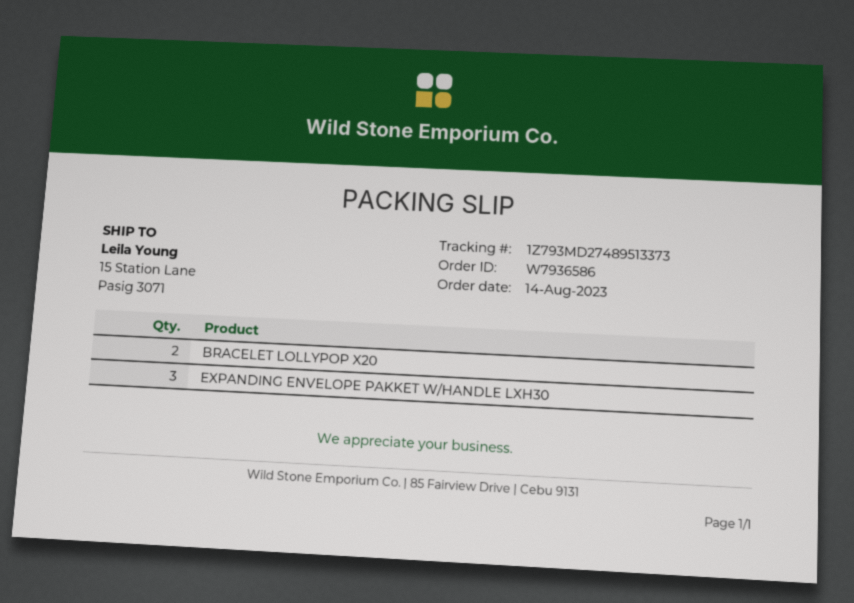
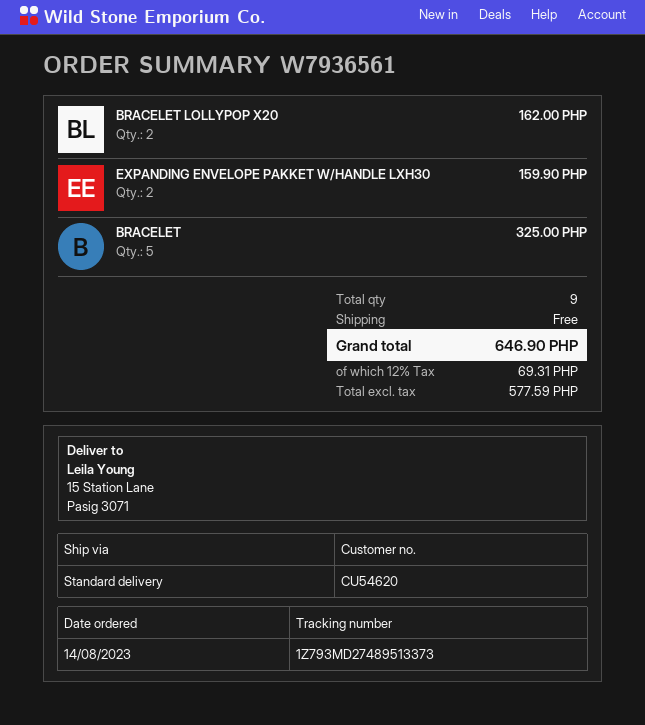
order number: W7936586 -> W7936561
EXPANDING ENVELOPE PAKKET W/HANDLE LXH30: 3 -> 2
BRACELET: none -> 5

